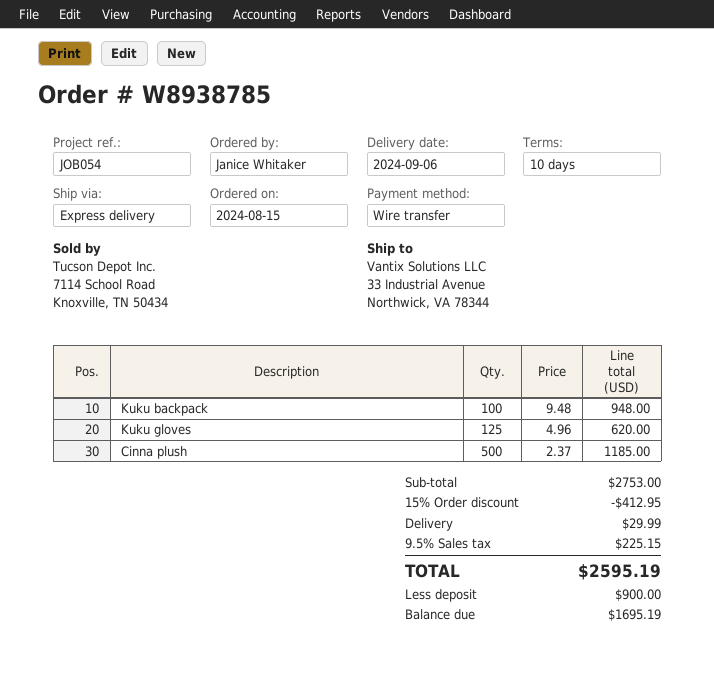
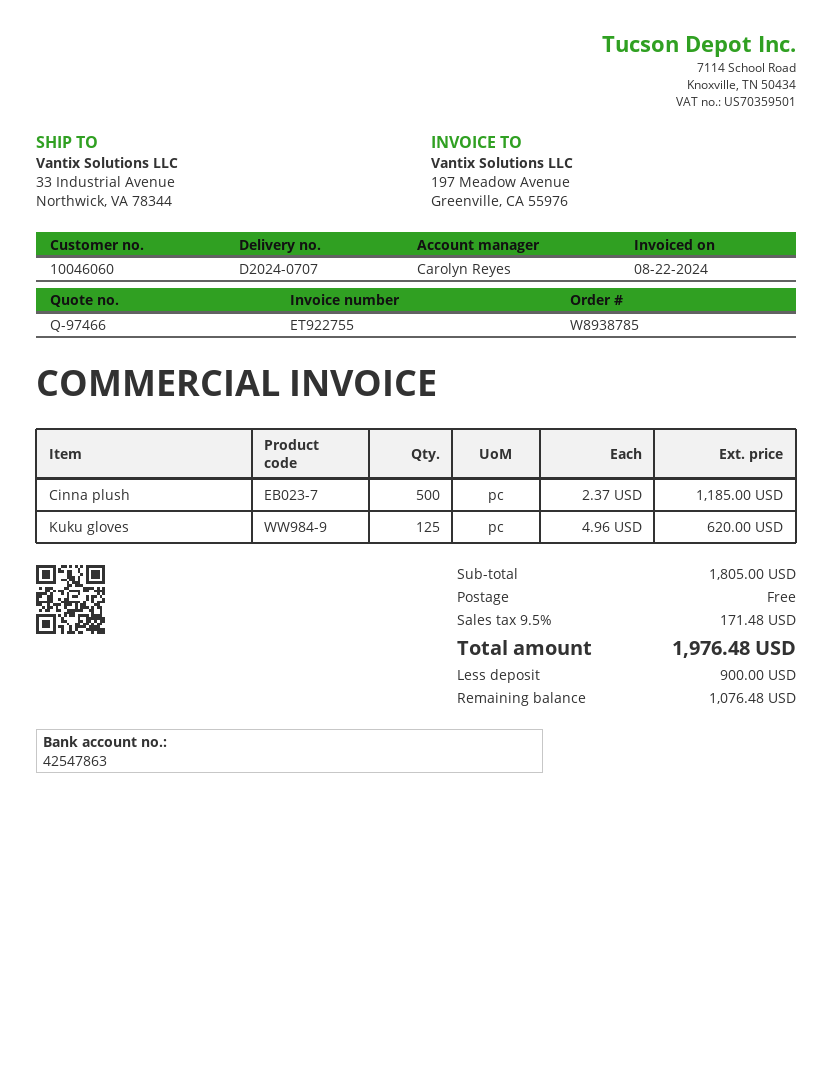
Kuku backpack: 100 x 9.48 = 948.00 -> none
subtotal: 2753.00 -> 1805.00
discount: 15% = 412.95 -> none
shipping: 29.99 -> 0.00
tax: 9.5% = 225.15 -> 9.5% = 171.48
total: 2595.19 -> 1976.48
balance: 1695.19 -> 1076.48

